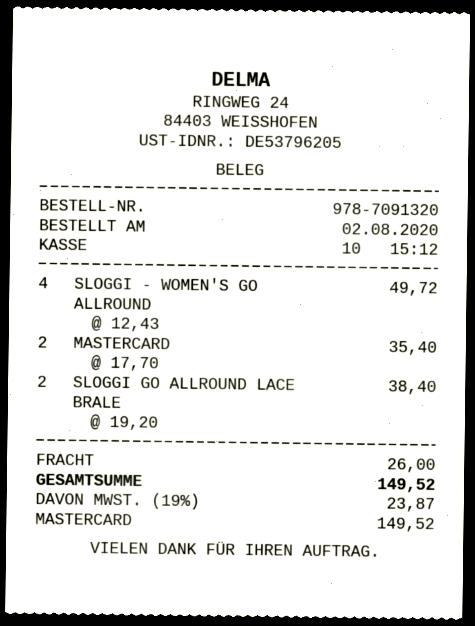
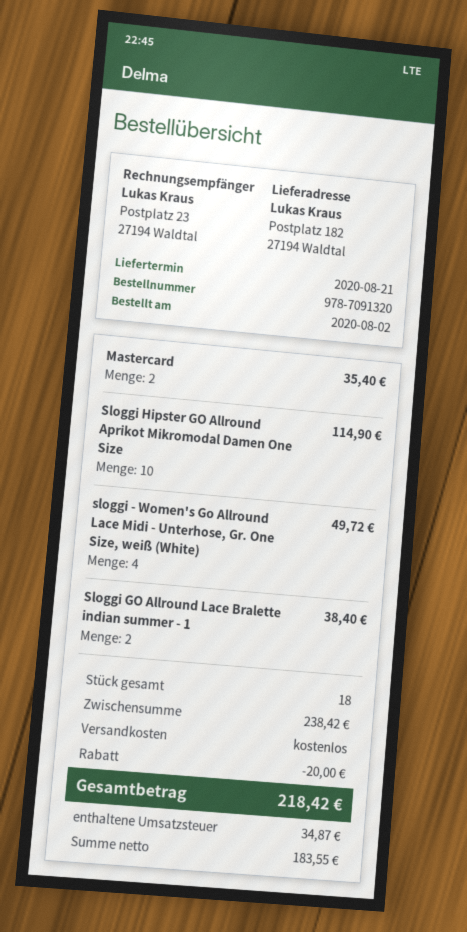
Sloggi Hipster GO Allround Aprikot Mikromodal Damen One Size: none -> 10 for 114.90
discount: none -> 20.00
shipping: 26.00 -> 0.00
tax: 23.87 -> 34.87
total: 149.52 -> 218.42

